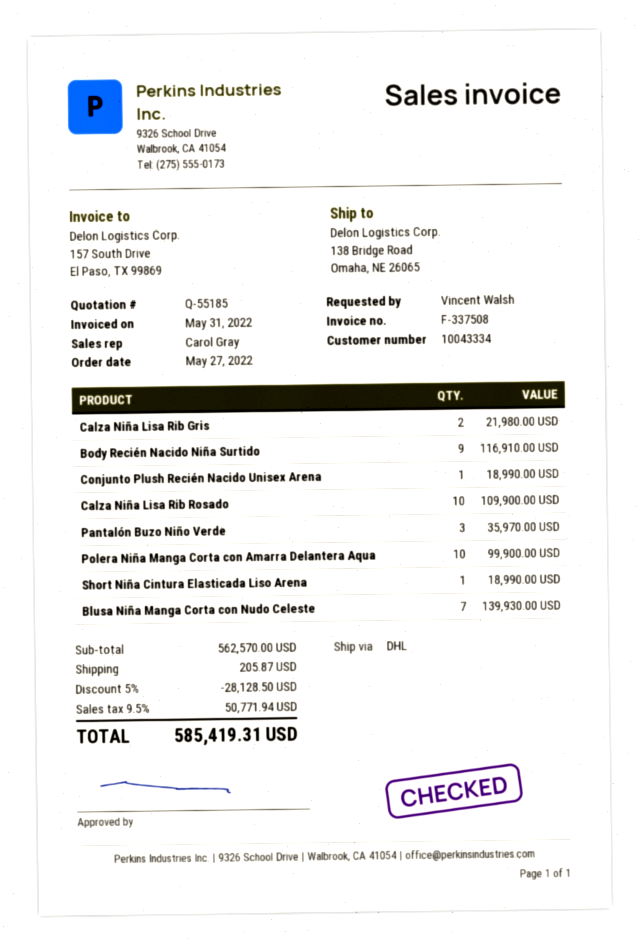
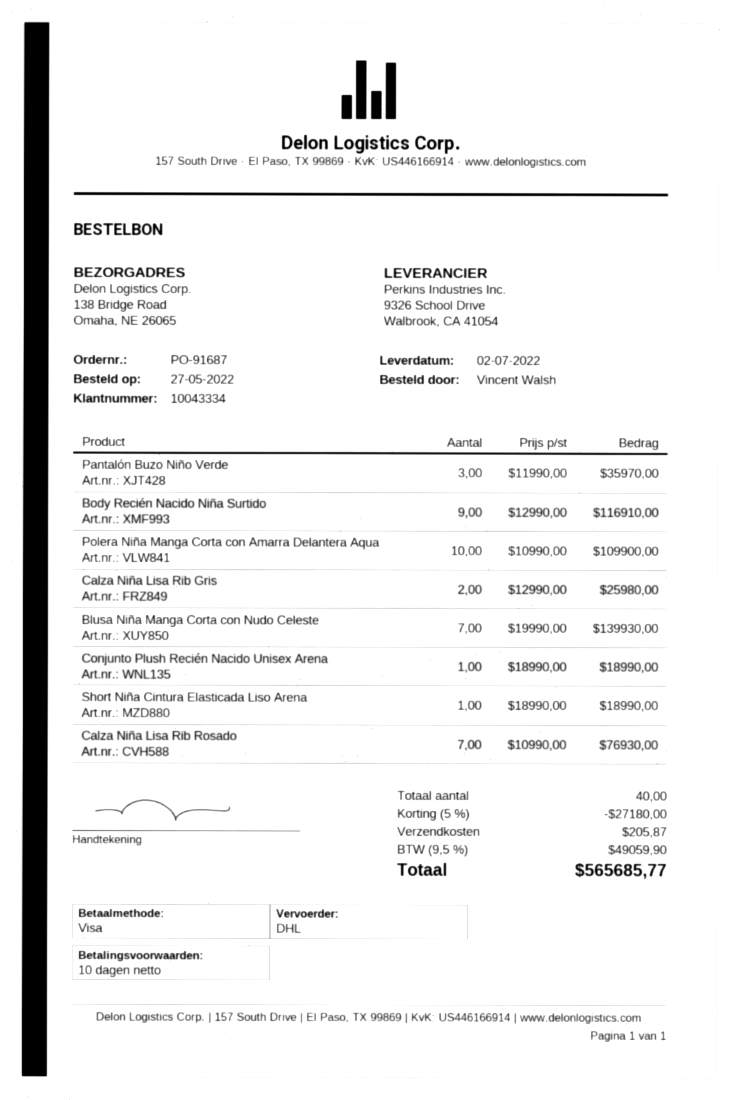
Calza Niña Lisa Rib Gris: 2 for 21980.00 -> 2 for 25980.00
Calza Niña Lisa Rib Rosado: 10 for 109900.00 -> 7 for 76930.00
Polera Niña Manga Corta con Amarra Delantera Aqua: 10 for 99900.00 -> 10 for 109900.00
discount: 5% = 28128.50 -> 5% = 27180.00
tax: 9.5% = 50771.94 -> 9.5% = 49059.90
total: 585419.31 -> 565685.77

